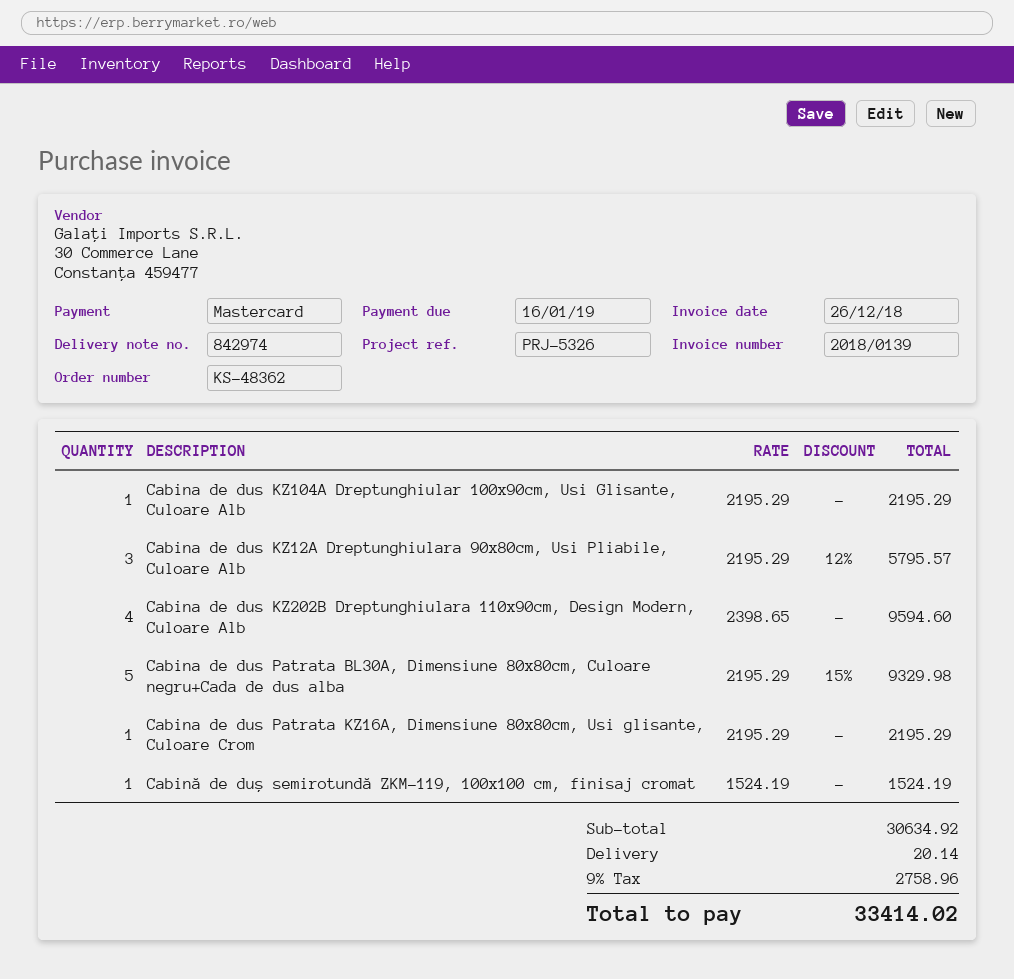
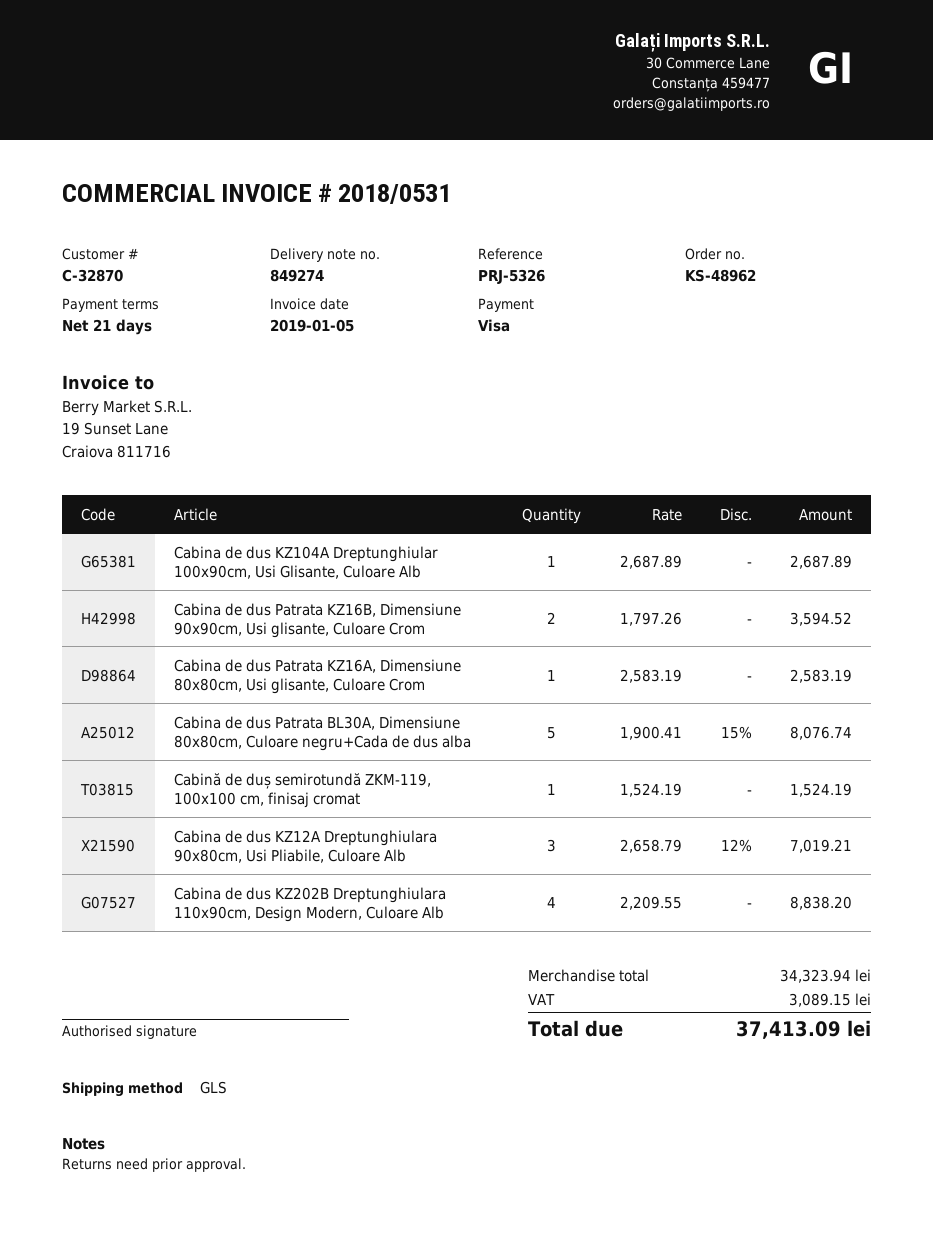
order number: KS-48362 -> KS-48962
delivery note number: 842974 -> 849274
invoice number: 2018/0139 -> 2018/0531
invoice date: 2018-12-26 -> 2019-01-05
payment method: Mastercard -> Visa
Cabina de dus KZ104A Dreptunghiular 100x90cm, Usi Glisante, Culoare Alb: 1 x 2195.29 = 2195.29 -> 1 x 2687.89 = 2687.89
Cabina de dus KZ12A Dreptunghiulara 90x80cm, Usi Pliabile, Culoare Alb: 3 x 2195.29 - 12% = 5795.57 -> 3 x 2658.79 - 12% = 7019.21
Cabina de dus KZ202B Dreptunghiulara 110x90cm, Design Modern, Culoare Alb: 4 x 2398.65 = 9594.60 -> 4 x 2209.55 = 8838.20
Cabina de dus Patrata BL30A, Dimensiune 80x80cm, Culoare negru+Cada de dus alba: 5 x 2195.29 - 15% = 9329.98 -> 5 x 1900.41 - 15% = 8076.74
Cabina de dus Patrata KZ16A, Dimensiune 80x80cm, Usi glisante, Culoare Crom: 1 x 2195.29 = 2195.29 -> 1 x 2583.19 = 2583.19
Cabina de dus Patrata KZ16B, Dimensiune 90x90cm, Usi glisante, Culoare Crom: none -> 2 x 1797.26 = 3594.52
subtotal: 30634.92 -> 34323.94
shipping: 20.14 -> none
tax: 2758.96 -> 3089.15
total: 33414.02 -> 37413.09

